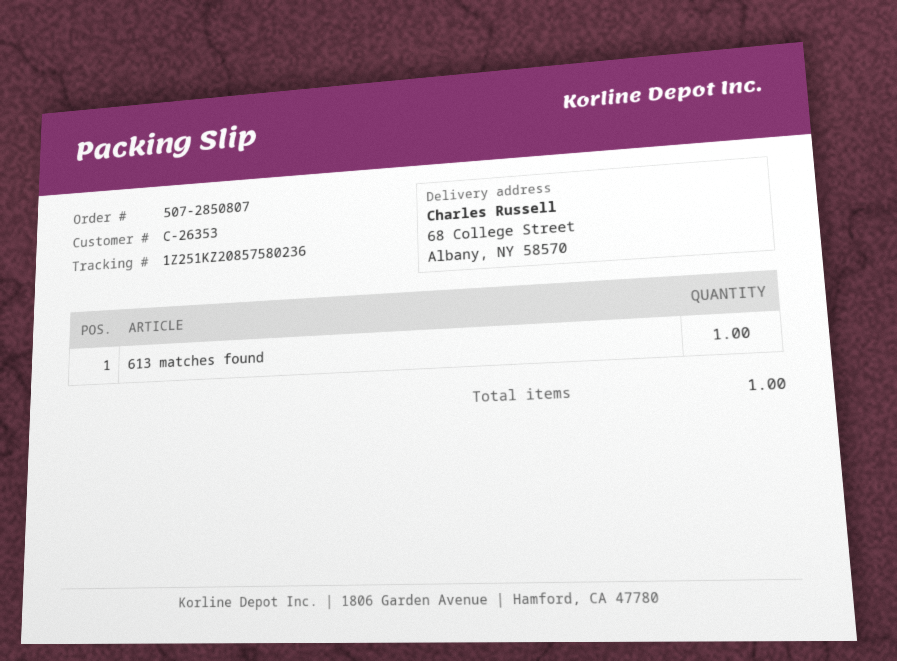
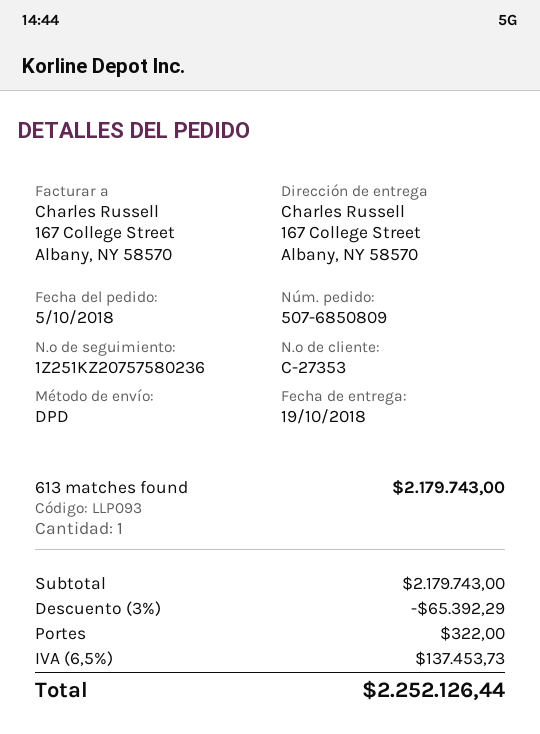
order number: 507-2850807 -> 507-6850809
customer number: C-26353 -> C-27353
tracking number: 1Z251KZ20857580236 -> 1Z251KZ20757580236
ship to: 68 College Street, Albany, NY 58570 -> 167 College Street, Albany, NY 58570

